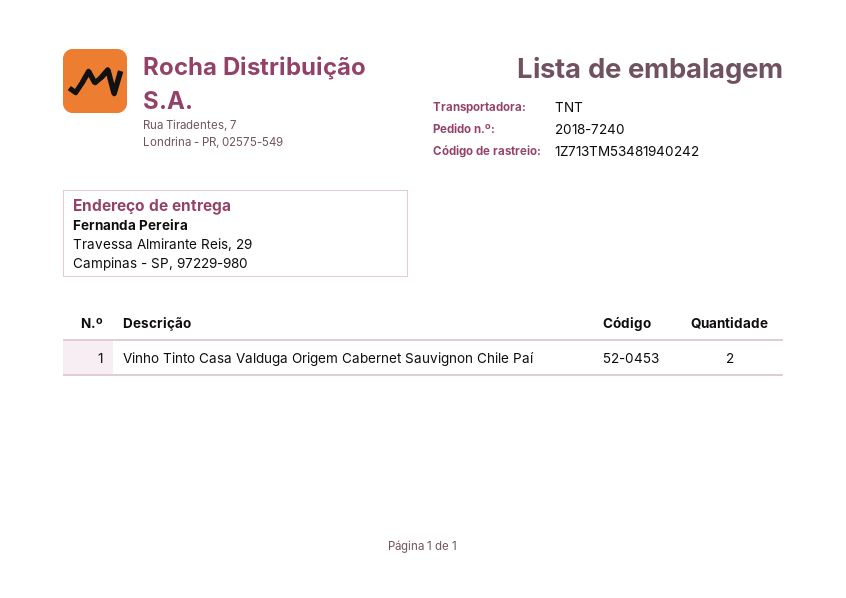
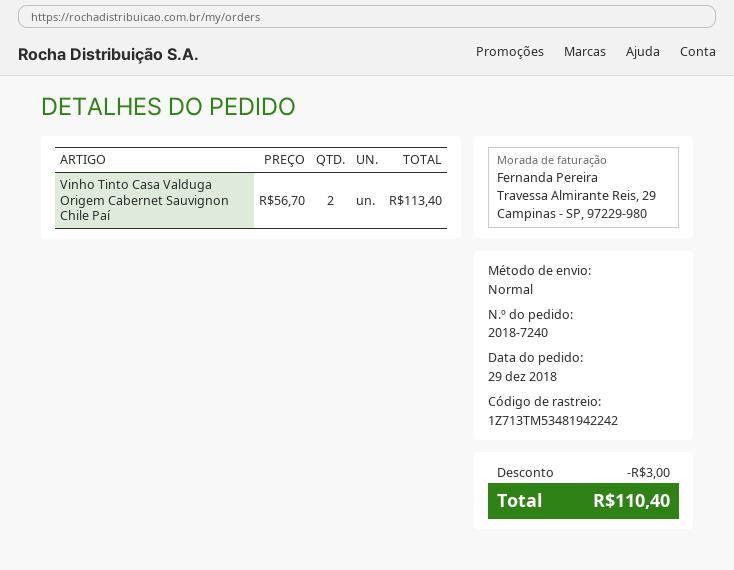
shipping method: TNT -> standard
tracking number: 1Z713TM53481940242 -> 1Z713TM53481942242

